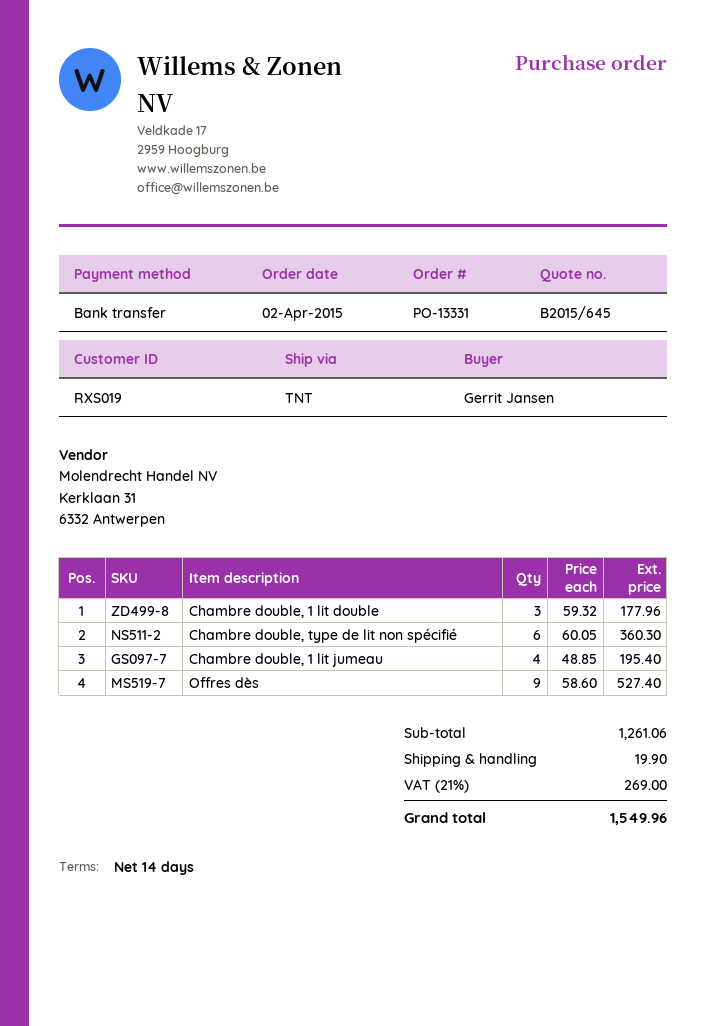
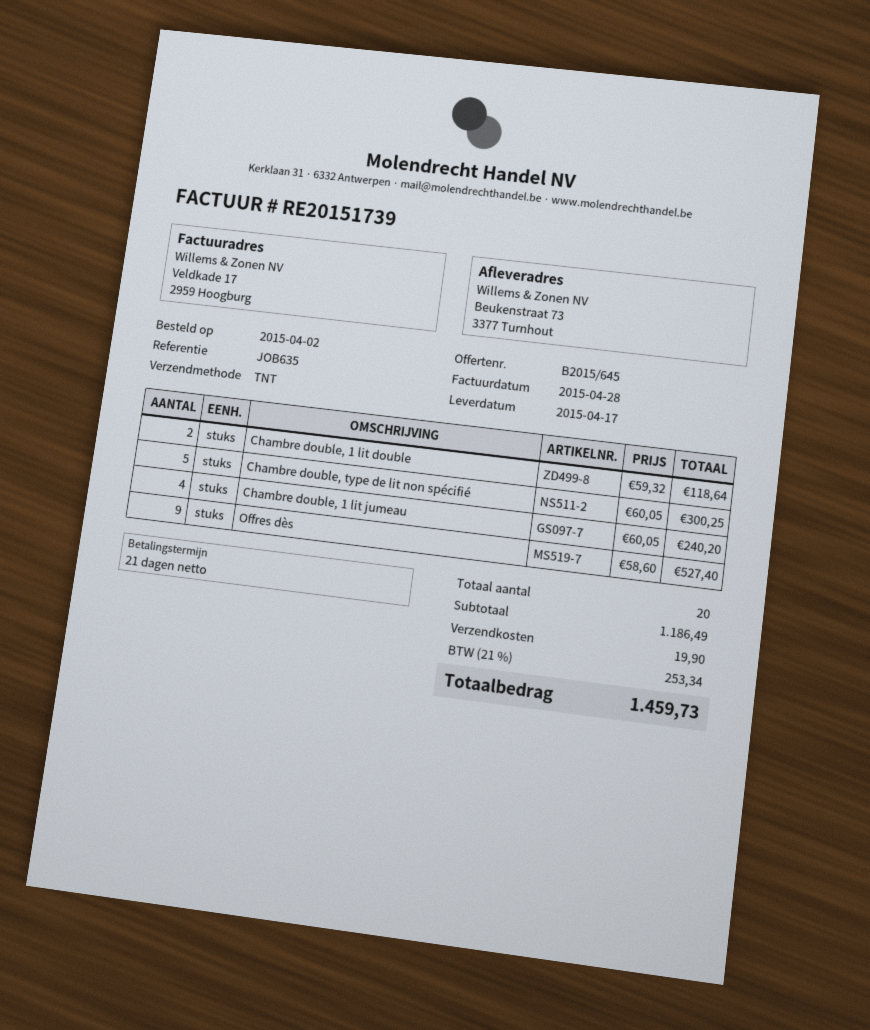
payment terms: 14 days -> 21 days
Chambre double, 1 lit double: 3 x 59.32 = 177.96 -> 2 x 59.32 = 118.64
Chambre double, type de lit non spécifié: 6 x 60.05 = 360.30 -> 5 x 60.05 = 300.25
Chambre double, 1 lit jumeau: 4 x 48.85 = 195.40 -> 4 x 60.05 = 240.20
subtotal: 1261.06 -> 1186.49
tax: 21% = 269.00 -> 21% = 253.34
total: 1549.96 -> 1459.73

